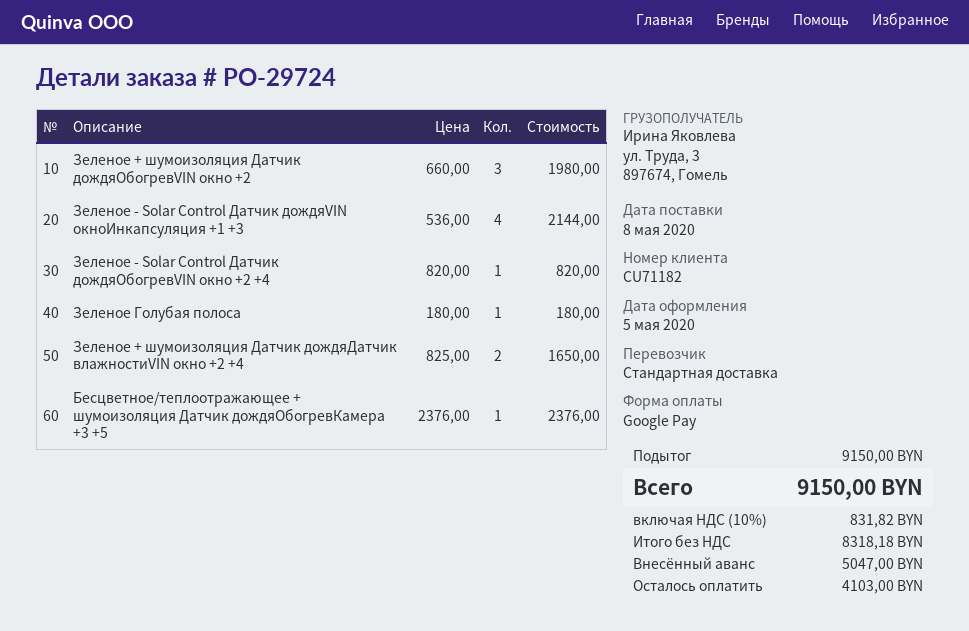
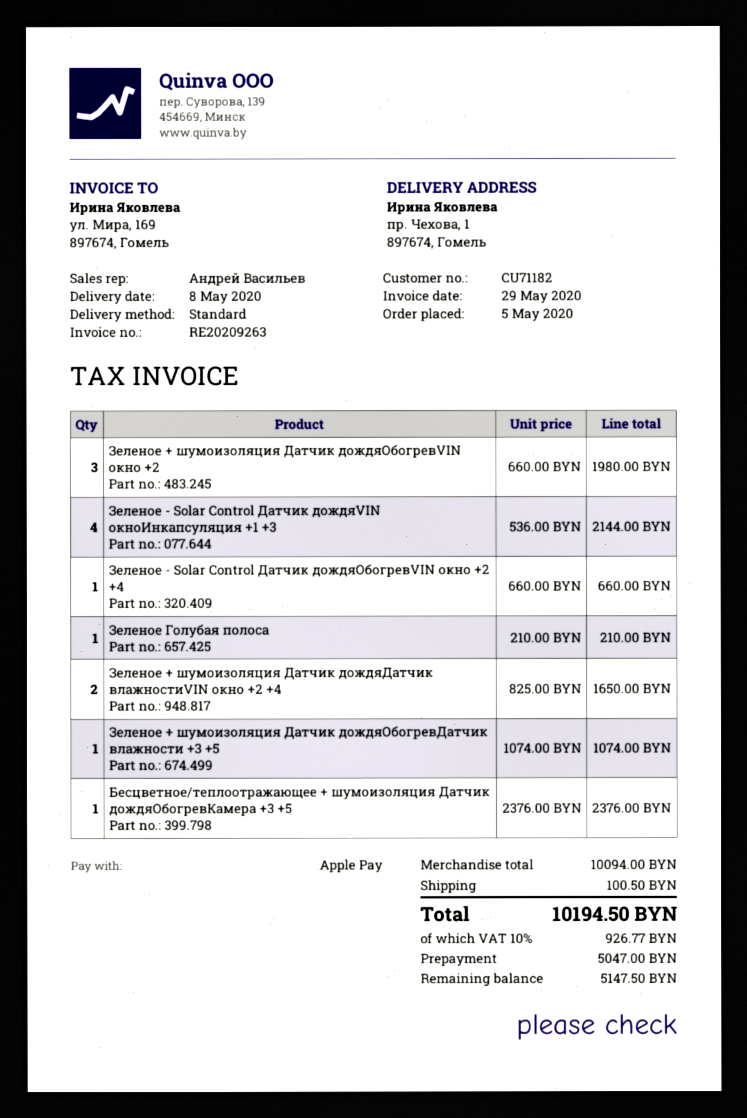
payment method: Google Pay -> Apple Pay
ship to: ул. Труда, 3, 897674, Гомель -> пр. Чехова, 1, 897674, Гомель
Зеленое - Solar Control Датчик дождяОбогревVIN окно +2 +4: 1 x 820.00 = 820.00 -> 1 x 660.00 = 660.00
Зеленое Голубая полоса: 1 x 180.00 = 180.00 -> 1 x 210.00 = 210.00
Зеленое + шумоизоляция Датчик дождяОбогревДатчик влажности +3 +5: none -> 1 x 1074.00 = 1074.00
subtotal: 9150.00 -> 10094.00
shipping: none -> 100.50
tax: 10% = 831.82 -> 10% = 926.77
total: 9150.00 -> 10194.50
balance: 4103.00 -> 5147.50

